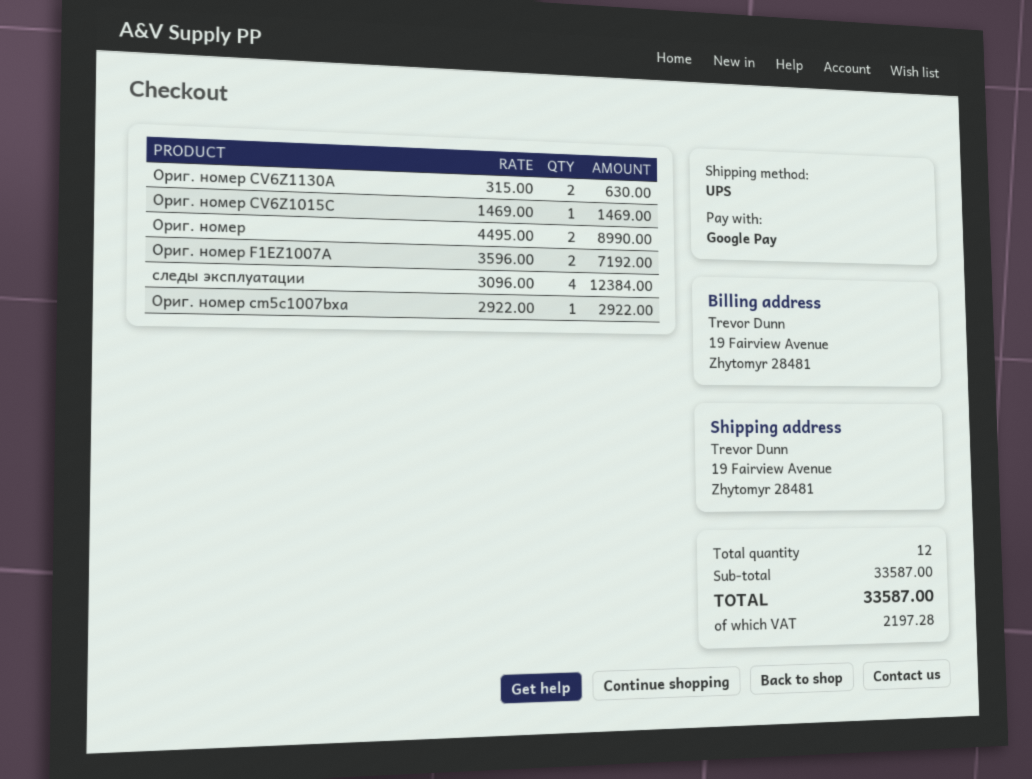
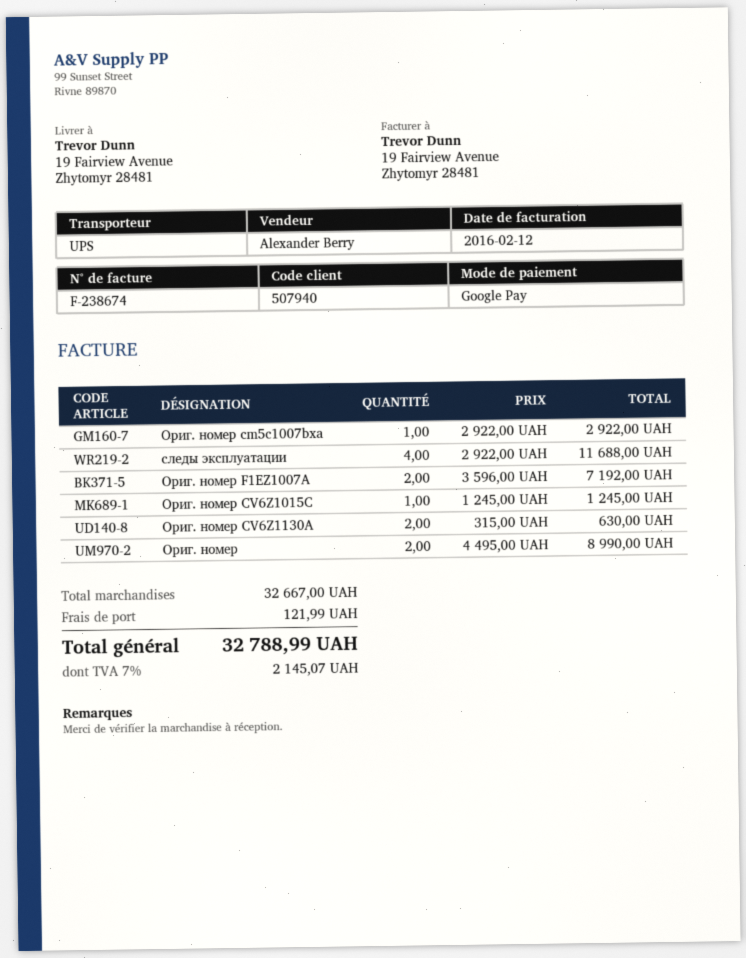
Ориг. номер CV6Z1015C: 1 x 1469.00 = 1469.00 -> 1 x 1245.00 = 1245.00
следы эксплуатации: 4 x 3096.00 = 12384.00 -> 4 x 2922.00 = 11688.00
subtotal: 33587.00 -> 32667.00
shipping: none -> 121.99
tax: 2197.28 -> 2145.07
total: 33587.00 -> 32788.99

